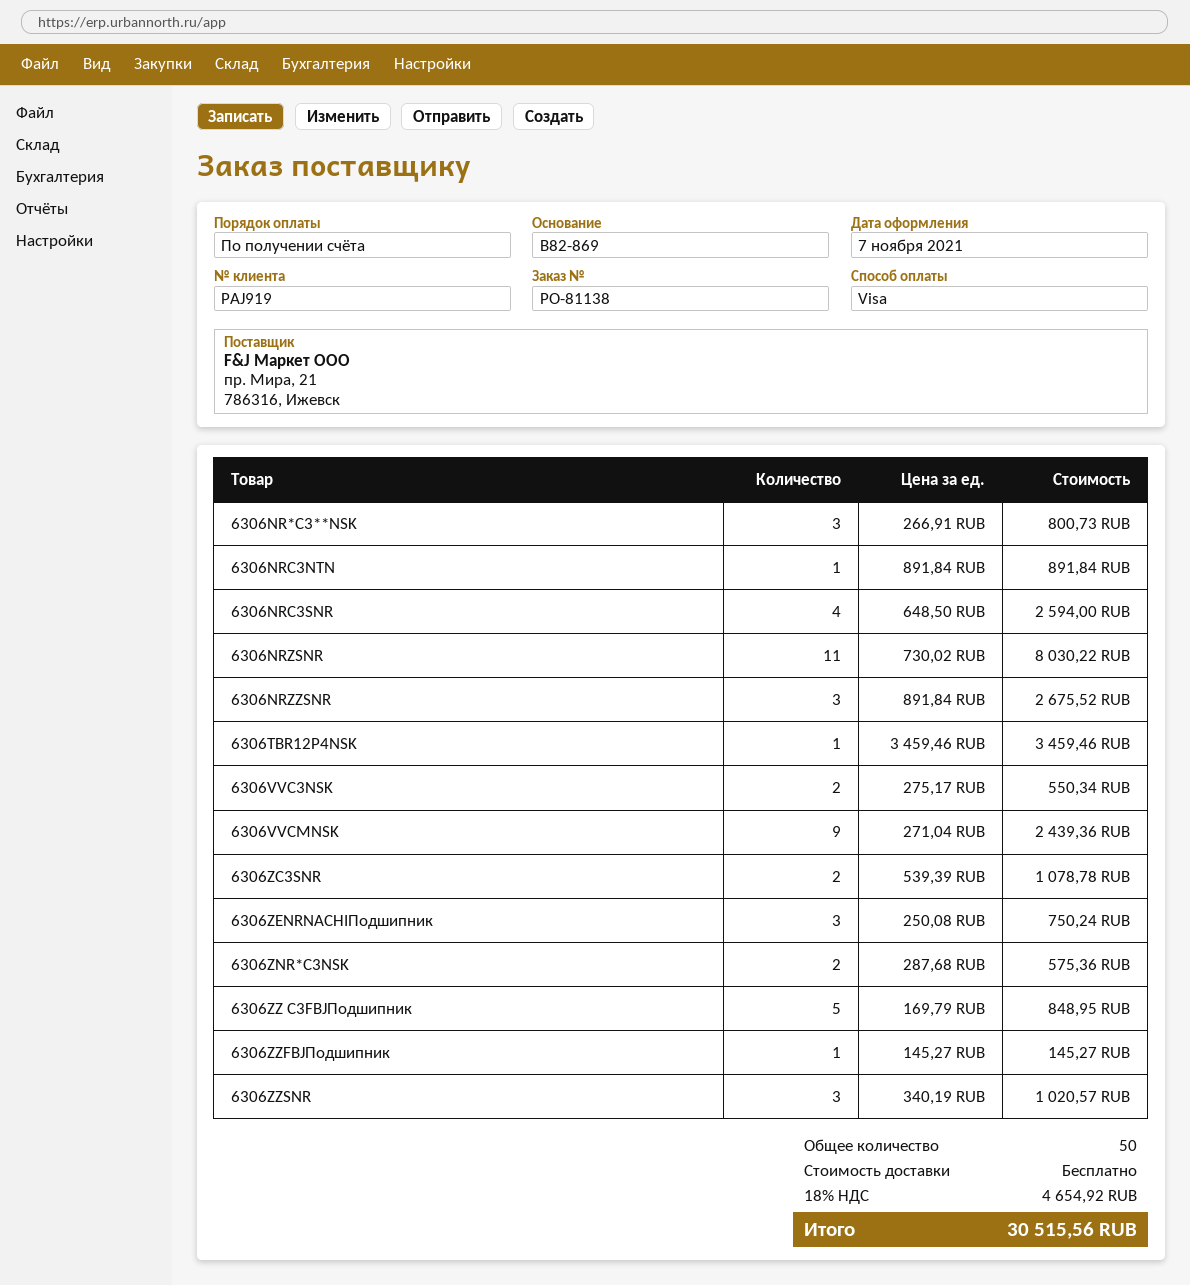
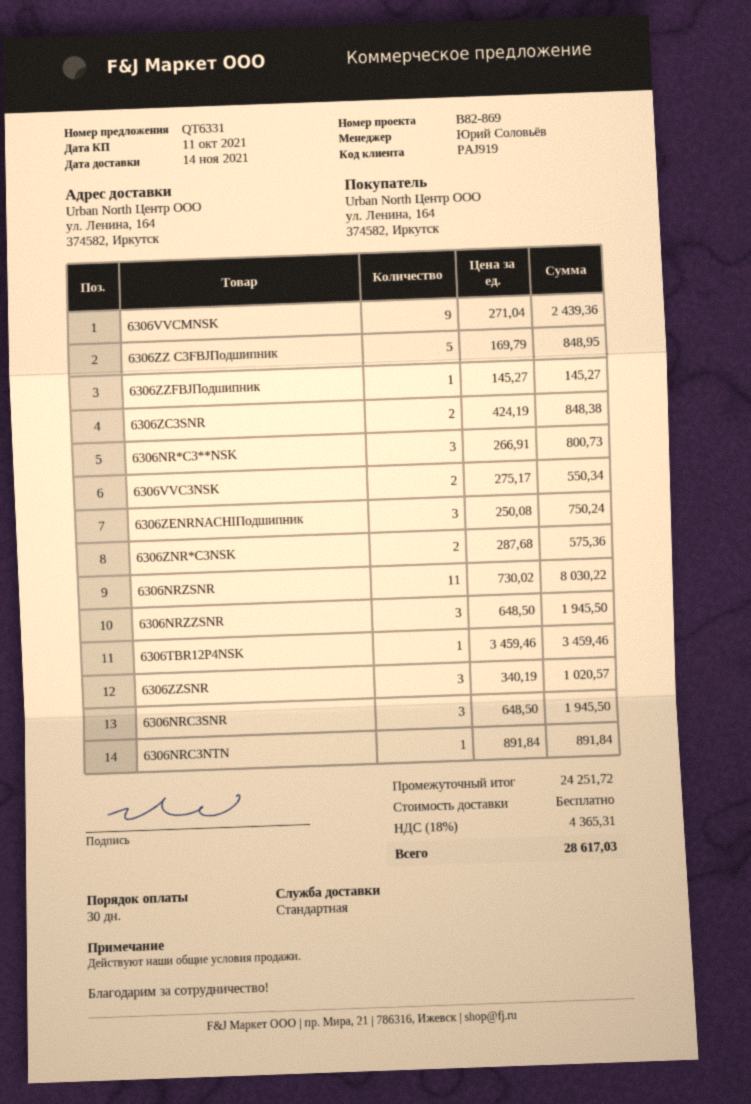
payment terms: on receipt -> 30 days
6306NRC3SNR: 4 x 648.50 = 2594.00 -> 3 x 648.50 = 1945.50
6306NRZZSNR: 3 x 891.84 = 2675.52 -> 3 x 648.50 = 1945.50
6306ZC3SNR: 2 x 539.39 = 1078.78 -> 2 x 424.19 = 848.38
tax: 18% = 4654.92 -> 18% = 4365.31
total: 30515.56 -> 28617.03

